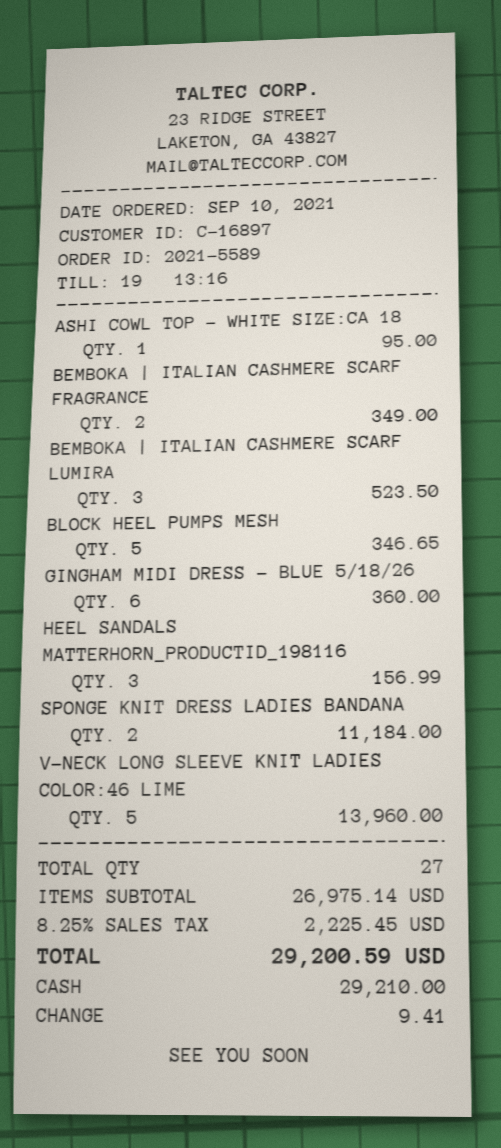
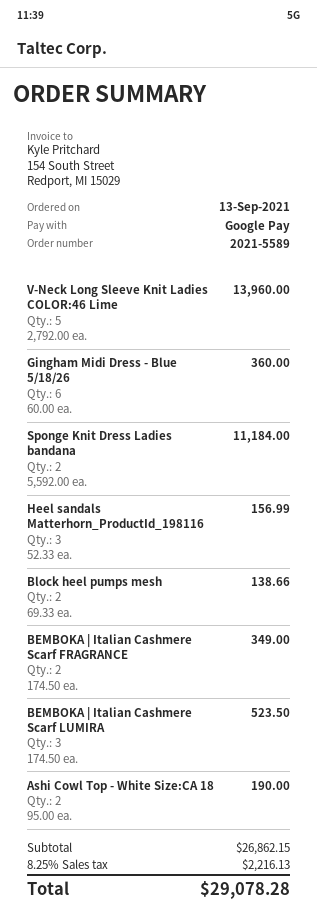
order date: 2021-09-10 -> 2021-09-13
payment method: cash -> Google Pay
ASHI COWL TOP - WHITE SIZE:CA 18: 1 for 95.00 -> 2 for 190.00
BLOCK HEEL PUMPS MESH: 5 for 346.65 -> 2 for 138.66
subtotal: 26975.14 -> 26862.15
tax: 8.25% = 2225.45 -> 8.25% = 2216.13
total: 29200.59 -> 29078.28

